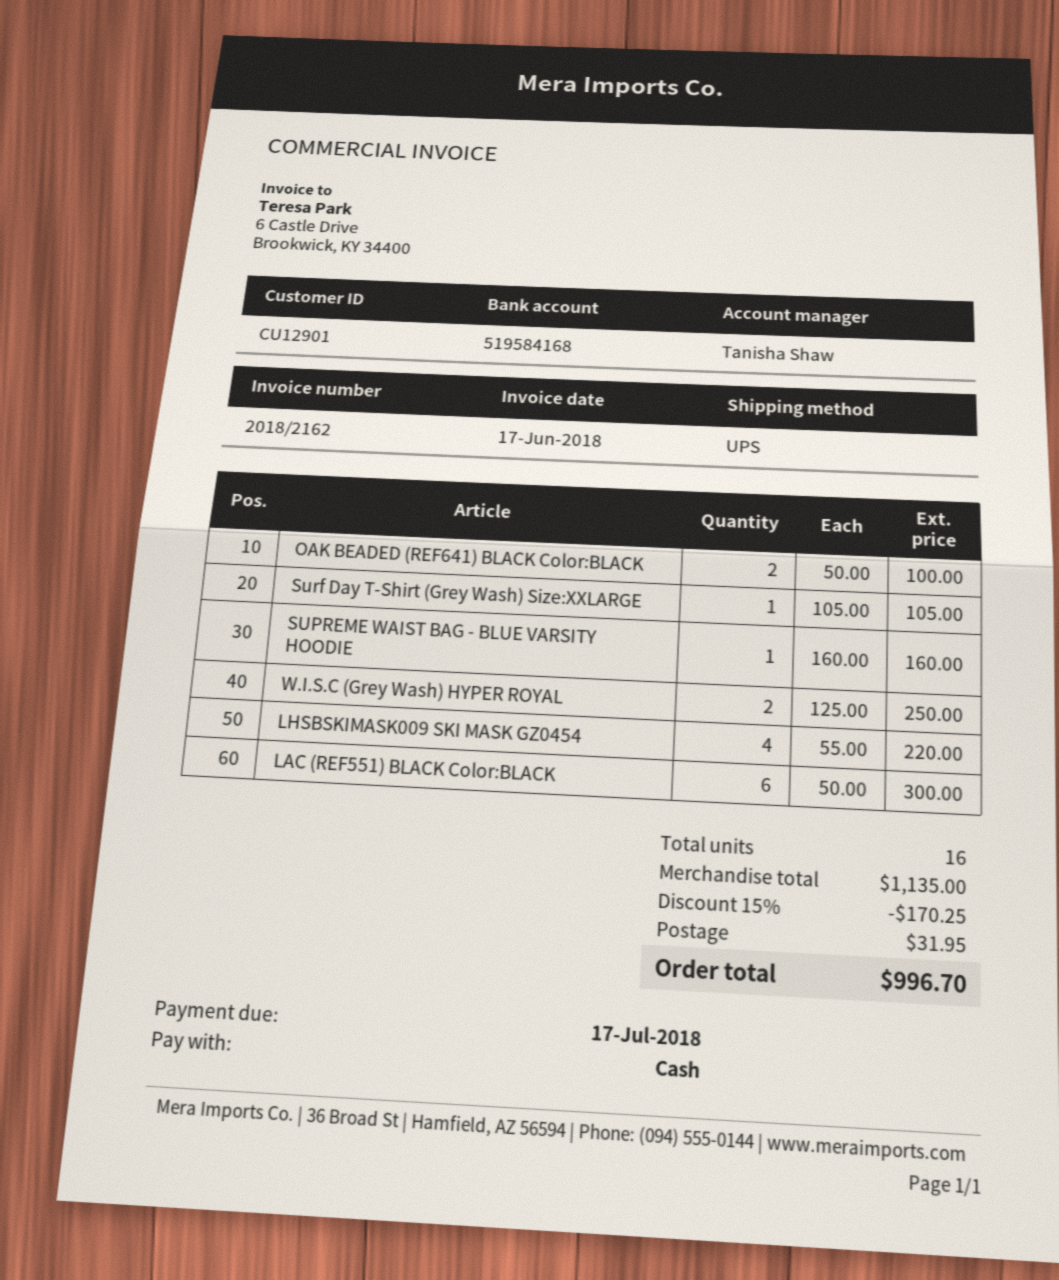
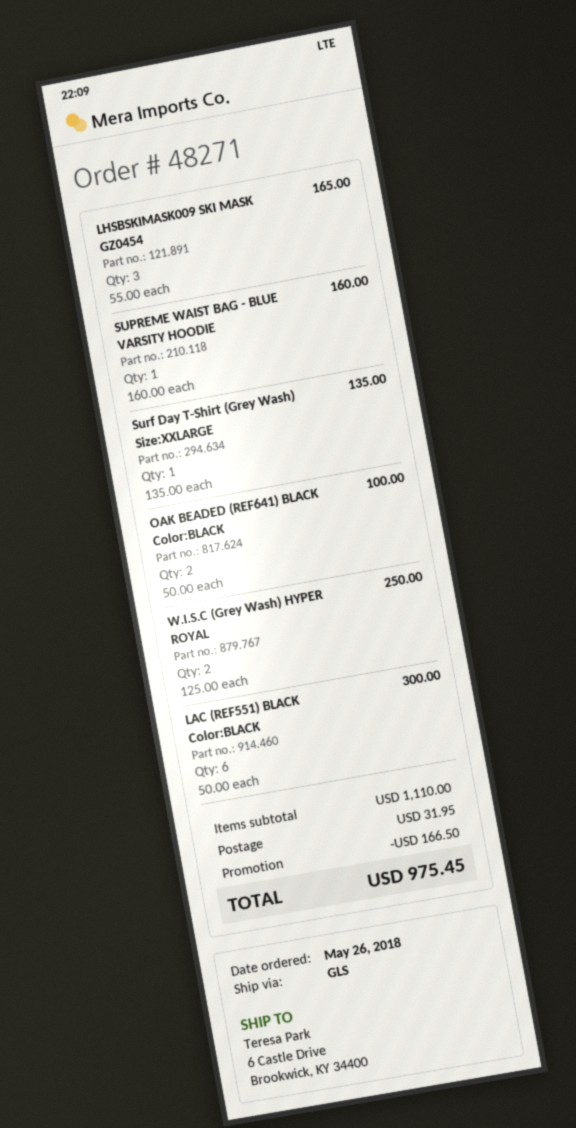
shipping method: UPS -> GLS
Surf Day T-Shirt (Grey Wash) Size:XXLARGE: 1 x 105.00 = 105.00 -> 1 x 135.00 = 135.00
LHSBSKIMASK009 SKI MASK GZ0454: 4 x 55.00 = 220.00 -> 3 x 55.00 = 165.00
subtotal: 1135.00 -> 1110.00
discount: 170.25 -> 166.50
total: 996.70 -> 975.45

